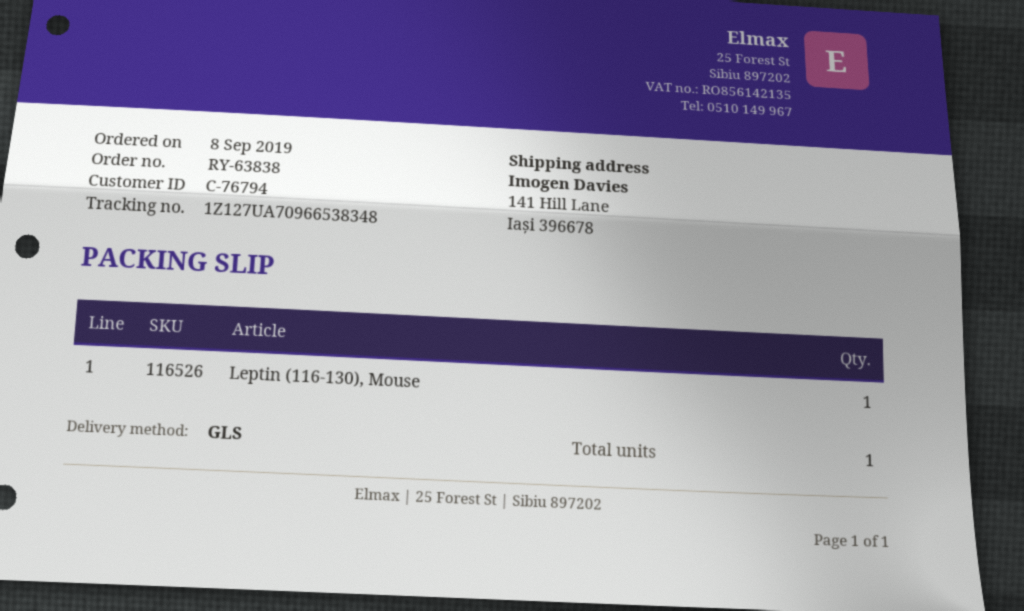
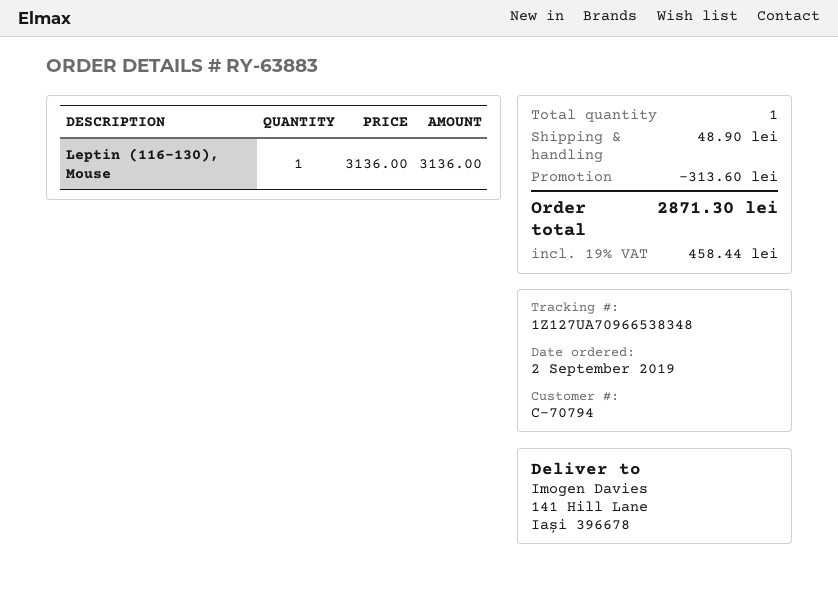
order number: RY-63838 -> RY-63883
order date: 2019-09-08 -> 2019-09-02
customer number: C-76794 -> C-70794

